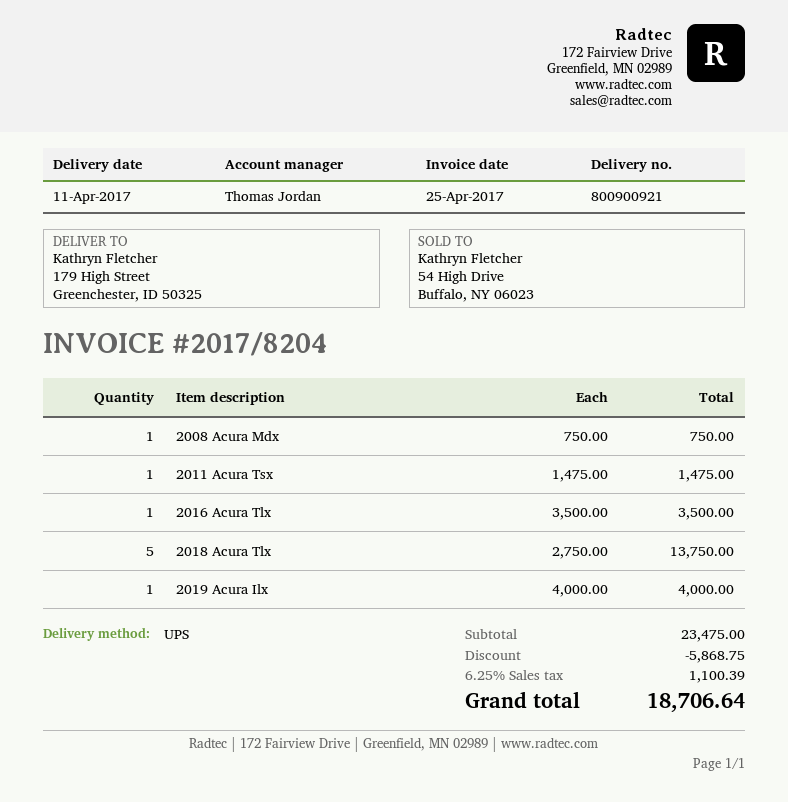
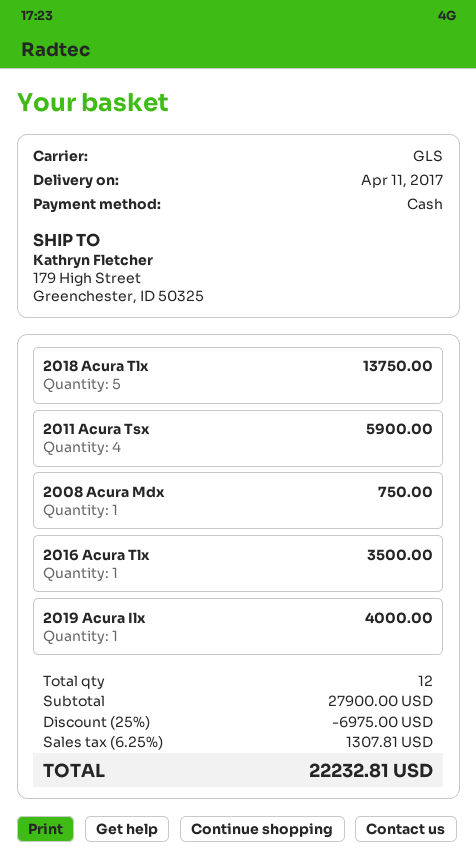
shipping method: UPS -> GLS
2011 Acura Tsx: 1 for 1475.00 -> 4 for 5900.00
subtotal: 23475.00 -> 27900.00
discount: 5868.75 -> 6975.00
tax: 6.25% = 1100.39 -> 6.25% = 1307.81
total: 18706.64 -> 22232.81

